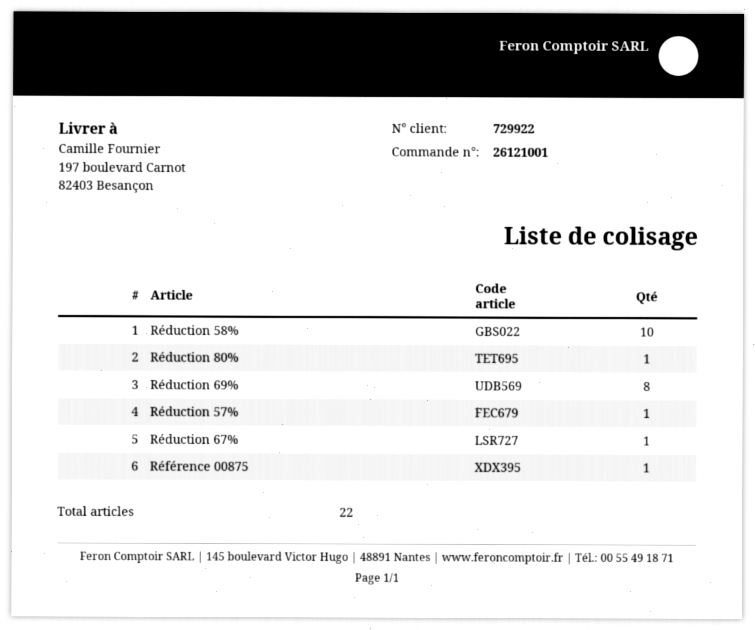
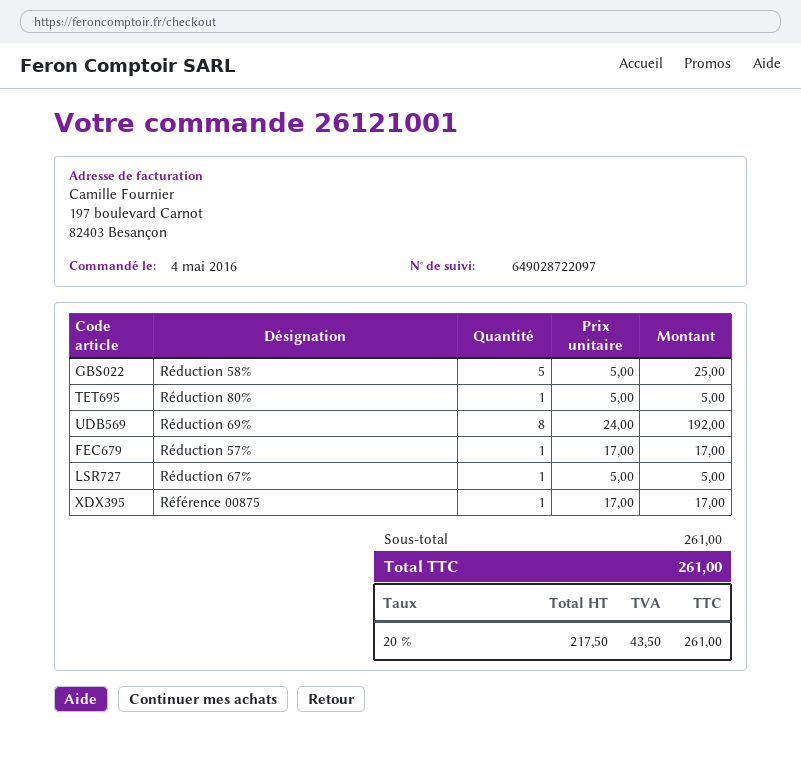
Réduction 58%: 10 -> 5

